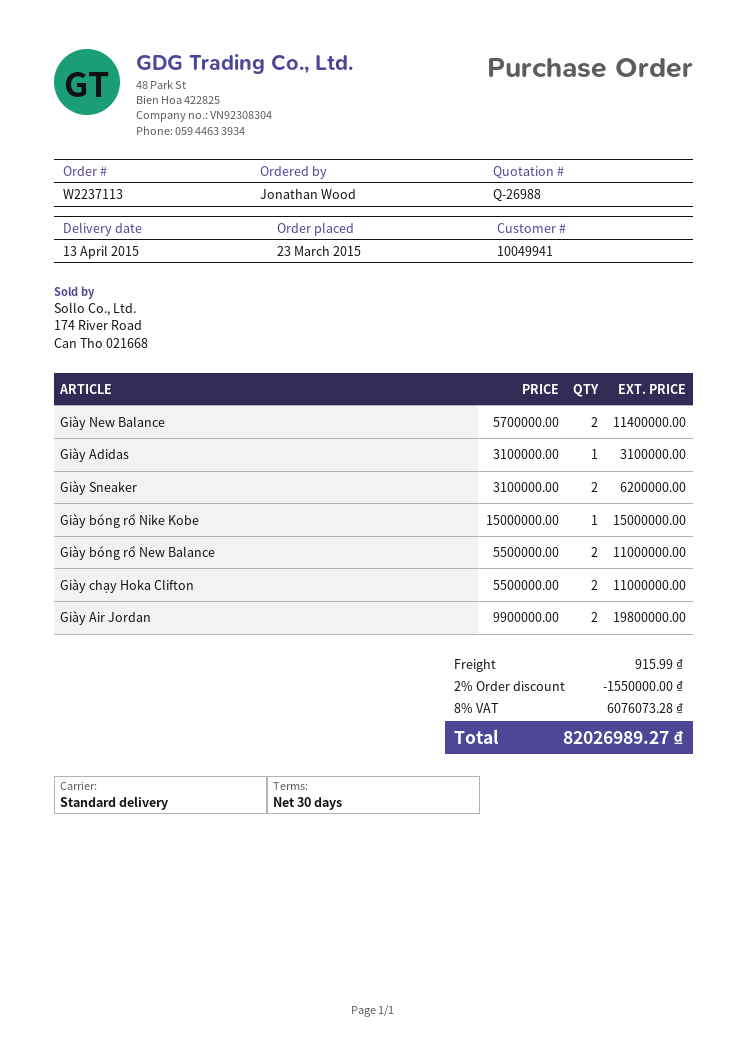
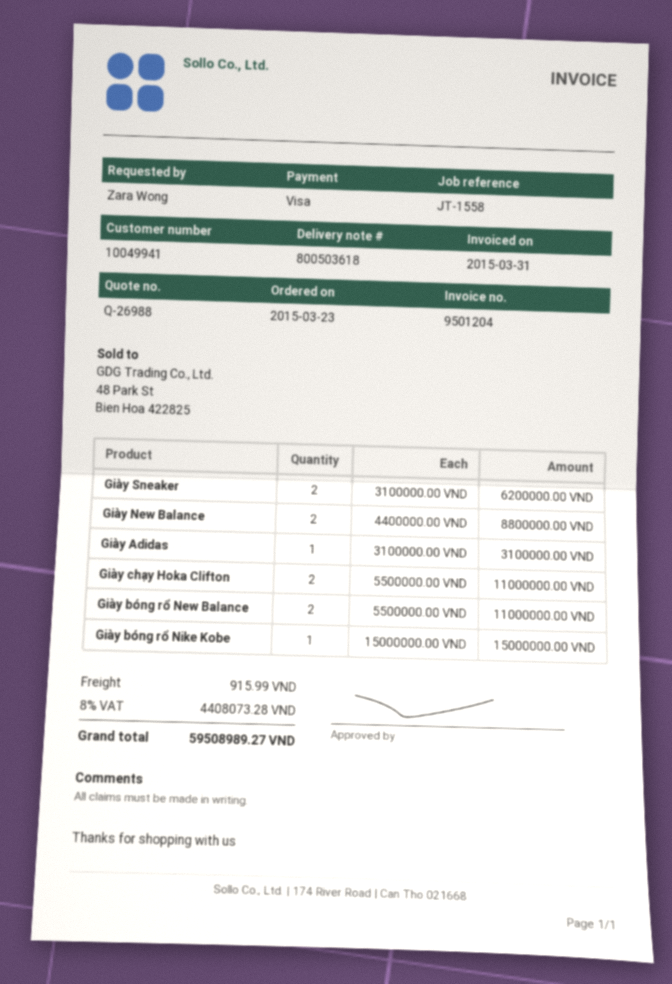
ordered by: Jonathan Wood -> Zara Wong
Giày New Balance: 2 x 5700000.00 = 11400000.00 -> 2 x 4400000.00 = 8800000.00
Giày Air Jordan: 2 x 9900000.00 = 19800000.00 -> none
discount: 2% = 1550000.00 -> none
tax: 8% = 6076073.28 -> 8% = 4408073.28
total: 82026989.27 -> 59508989.27

